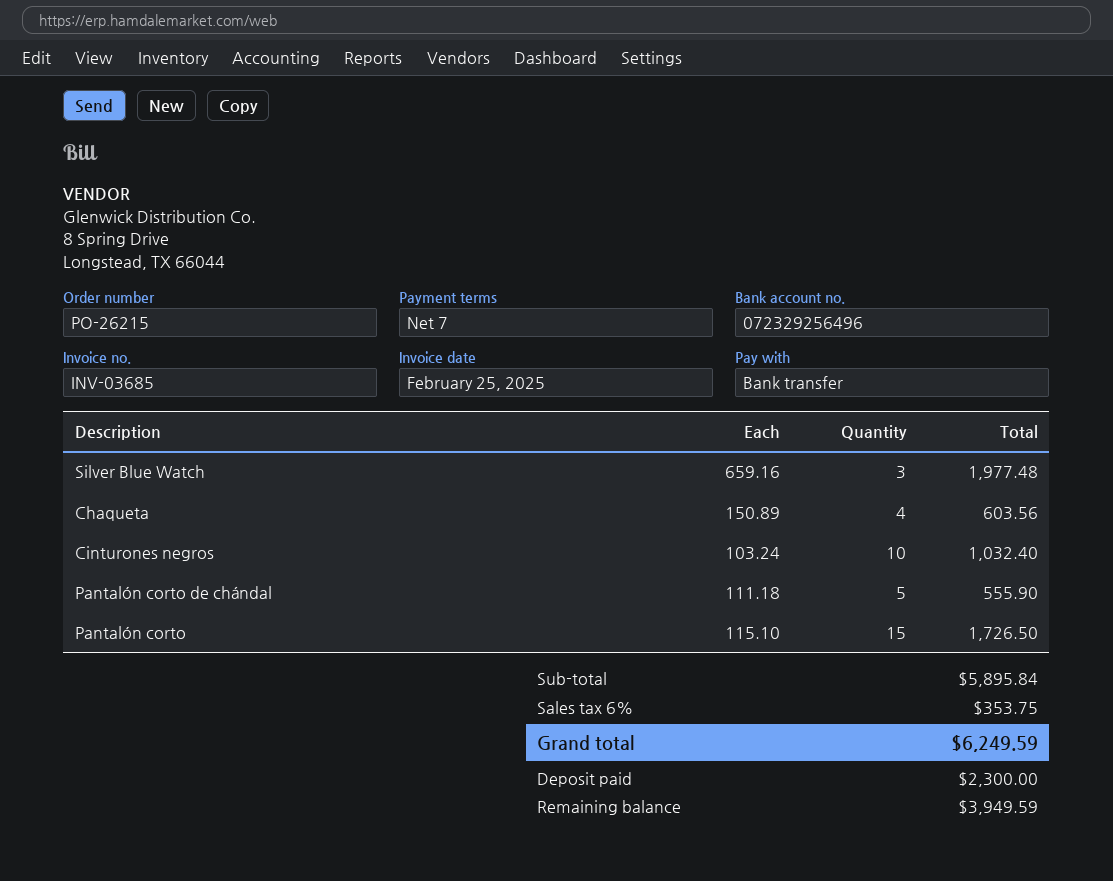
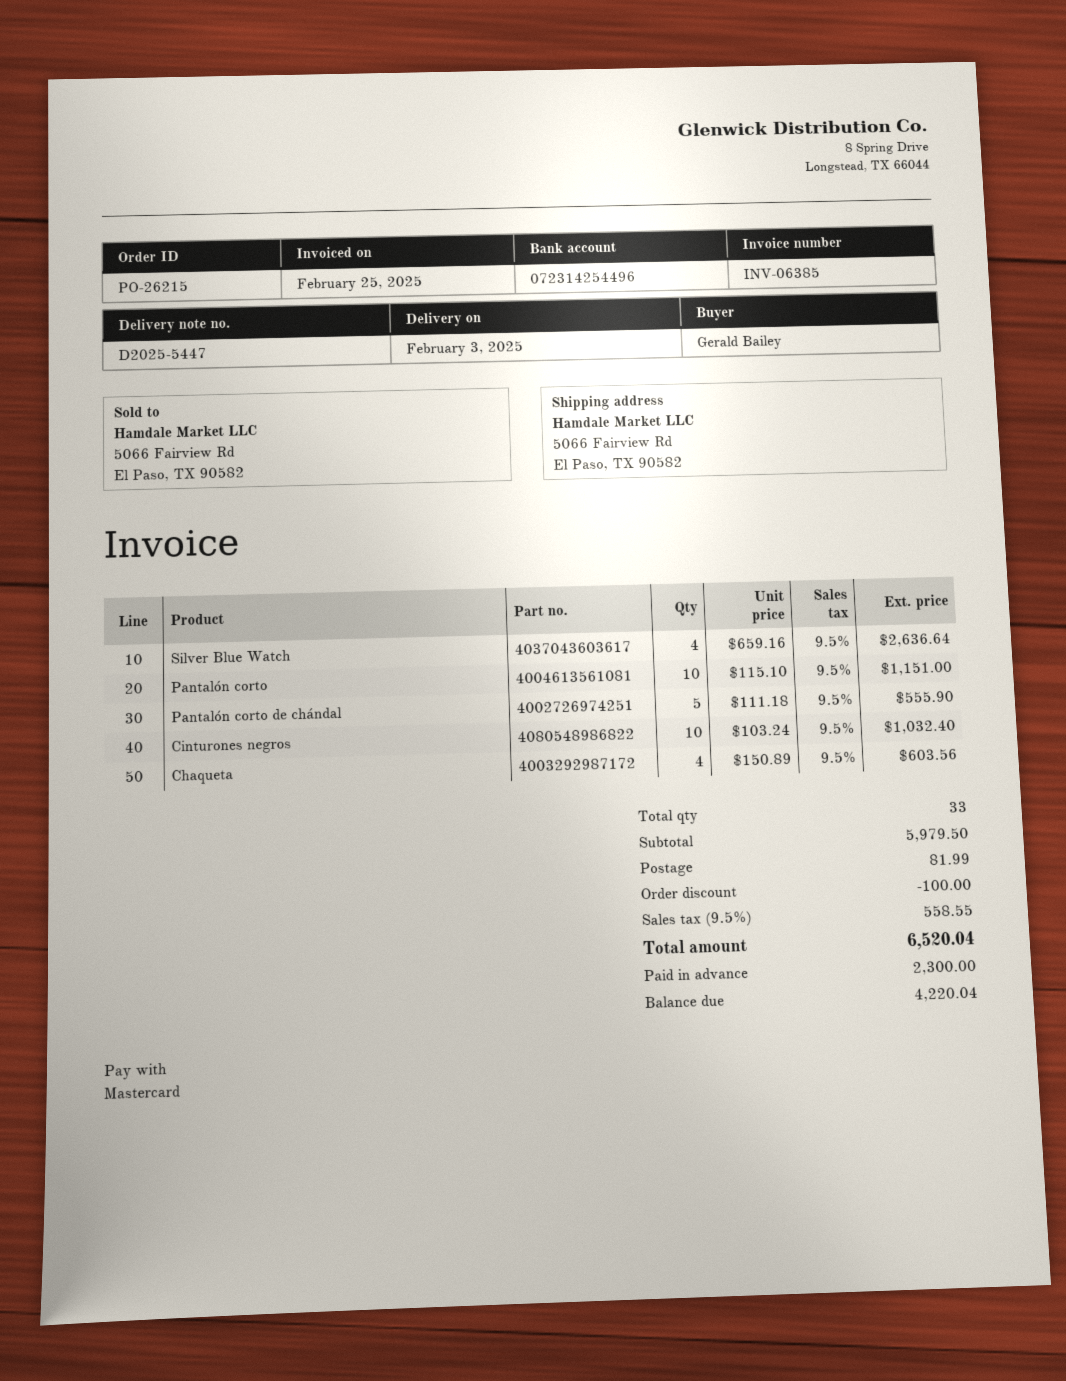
invoice number: INV-03685 -> INV-06385
payment method: bank transfer -> Mastercard
bank account: 072329256496 -> 072314254496
Silver Blue Watch: 3 x 659.16 = 1977.48 -> 4 x 659.16 = 2636.64
Pantalón corto: 15 x 115.10 = 1726.50 -> 10 x 115.10 = 1151.00
subtotal: 5895.84 -> 5979.50
discount: none -> 100.00
shipping: none -> 81.99
tax: 6% = 353.75 -> 9.5% = 558.55
total: 6249.59 -> 6520.04
balance: 3949.59 -> 4220.04

